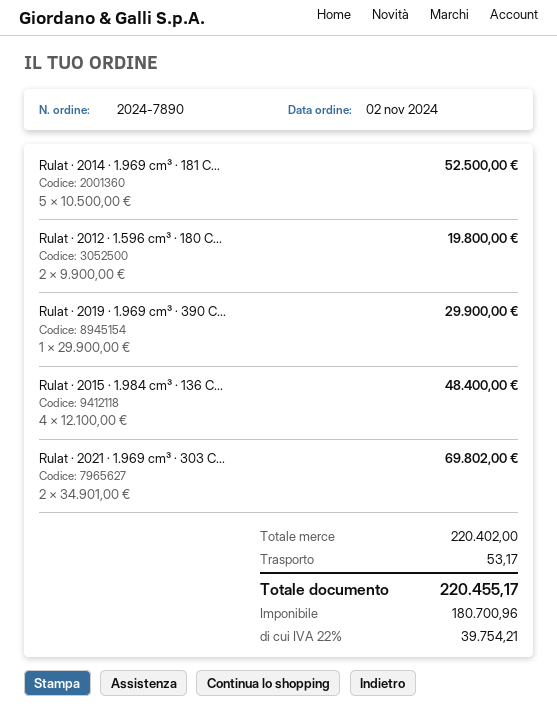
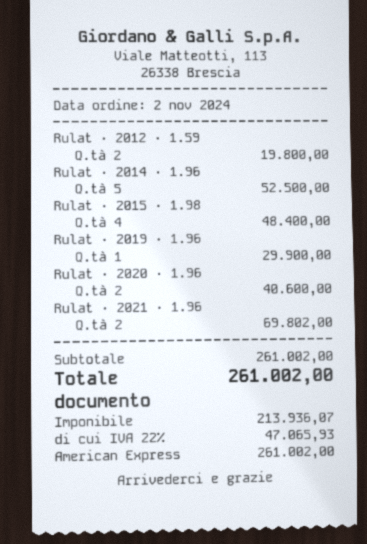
Rulat · 2020 · 1.96: none -> 2 for 40600.00
subtotal: 220402.00 -> 261002.00
shipping: 53.17 -> none
net: 180700.96 -> 213936.07
tax: 22% = 39754.21 -> 22% = 47065.93
total: 220455.17 -> 261002.00

